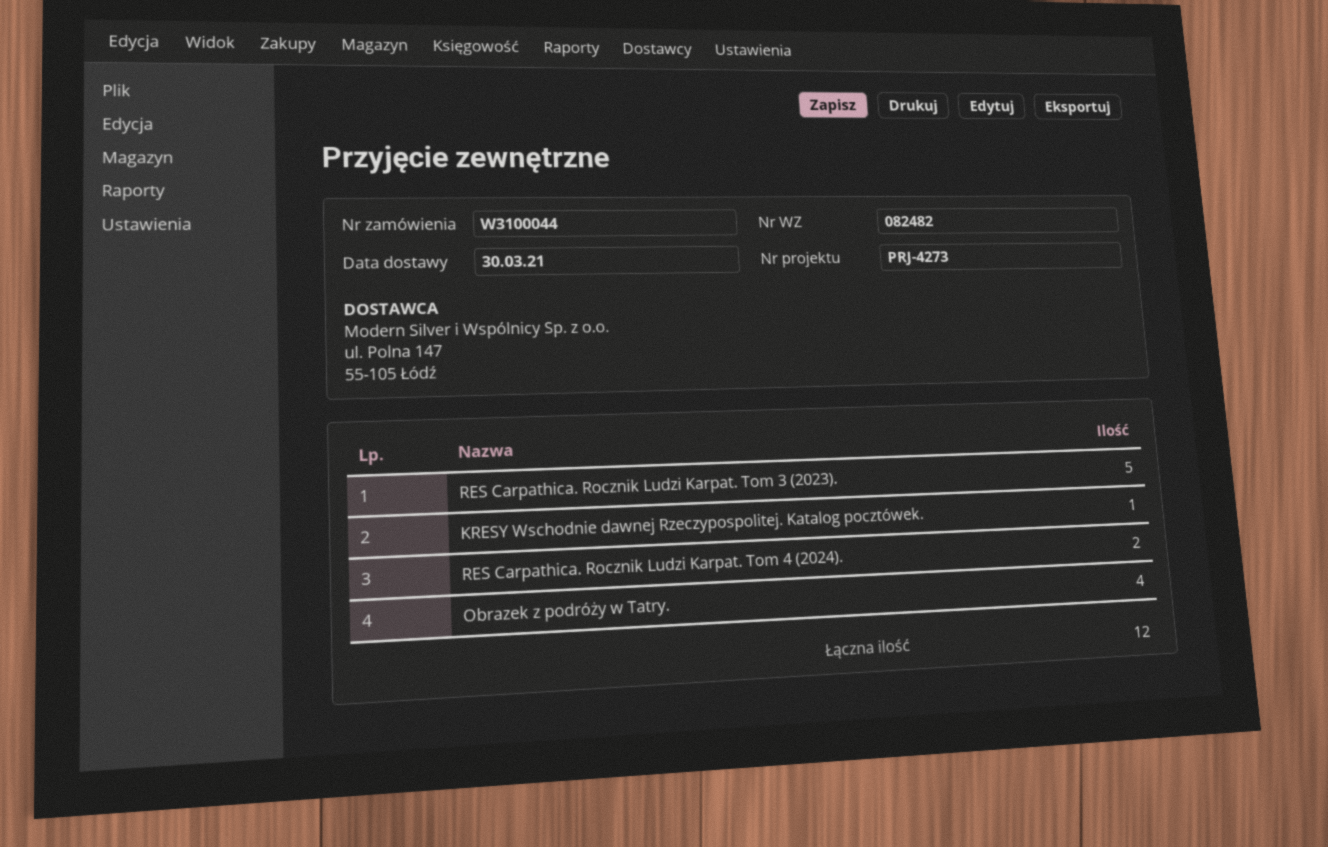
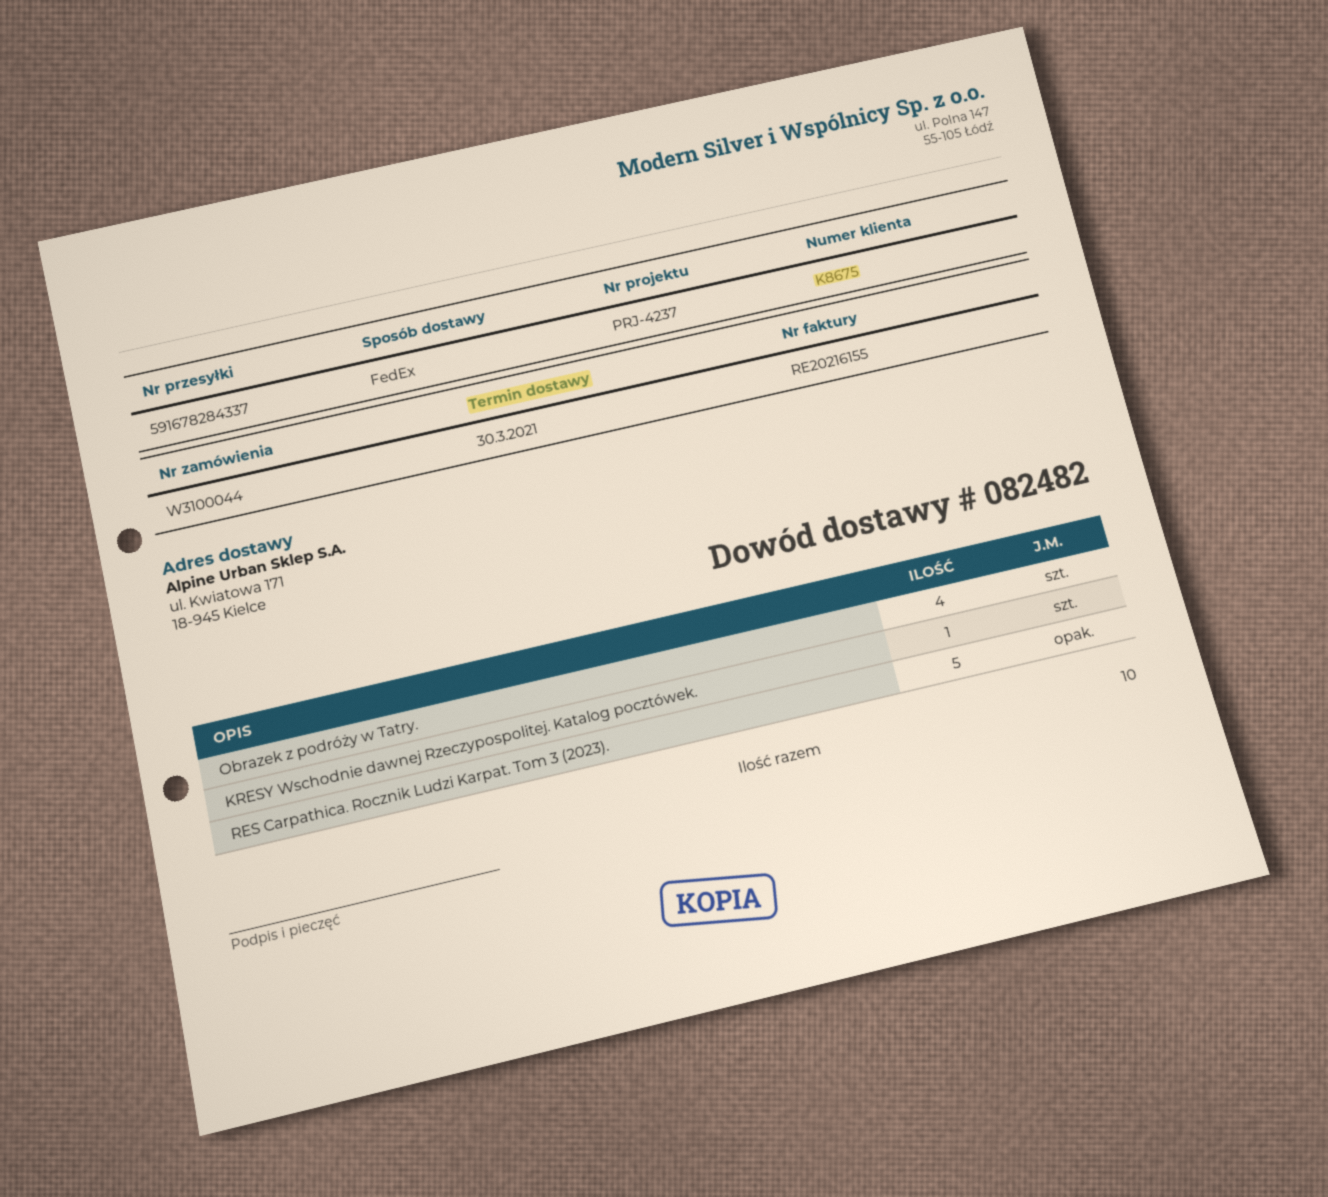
reference: PRJ-4273 -> PRJ-4237
RES Carpathica. Rocznik Ludzi Karpat. Tom 4 (2024).: 2 -> none
total quantity: 12 -> 10

